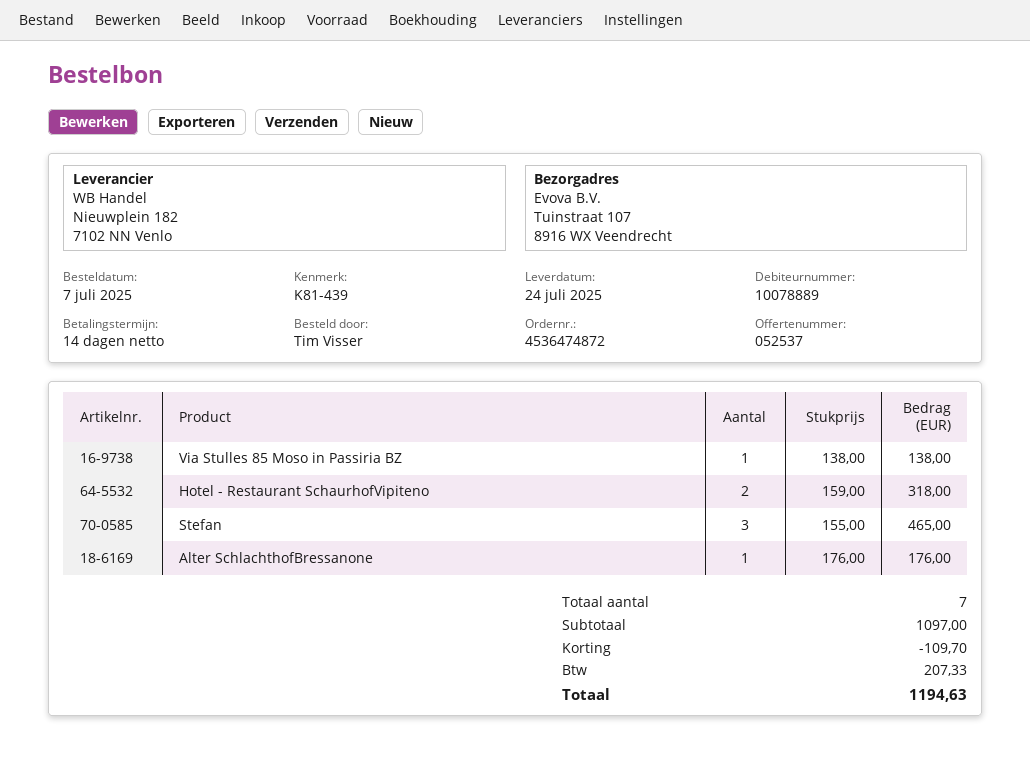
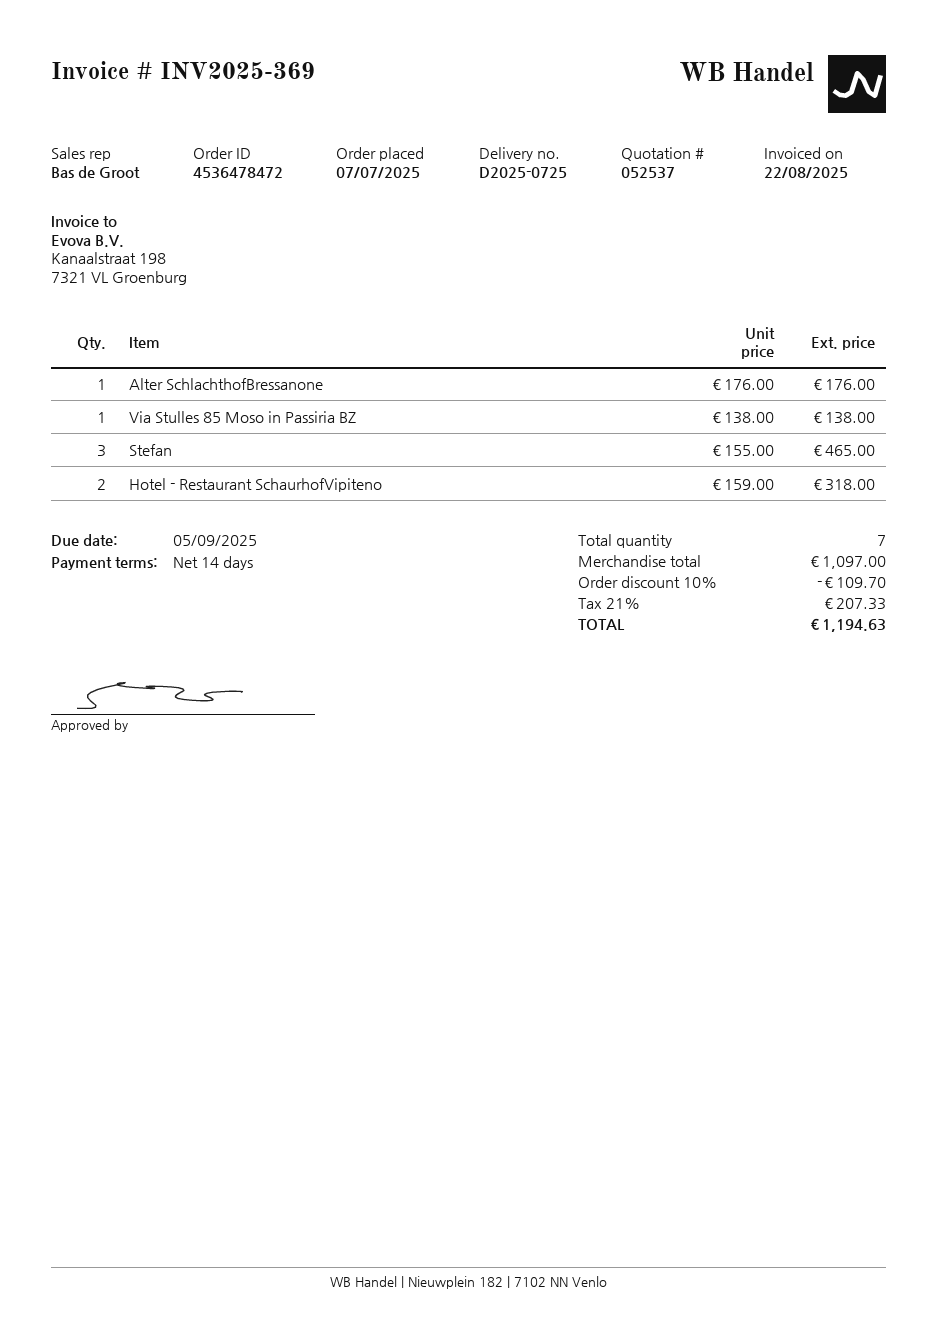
order number: 4536474872 -> 4536478472

